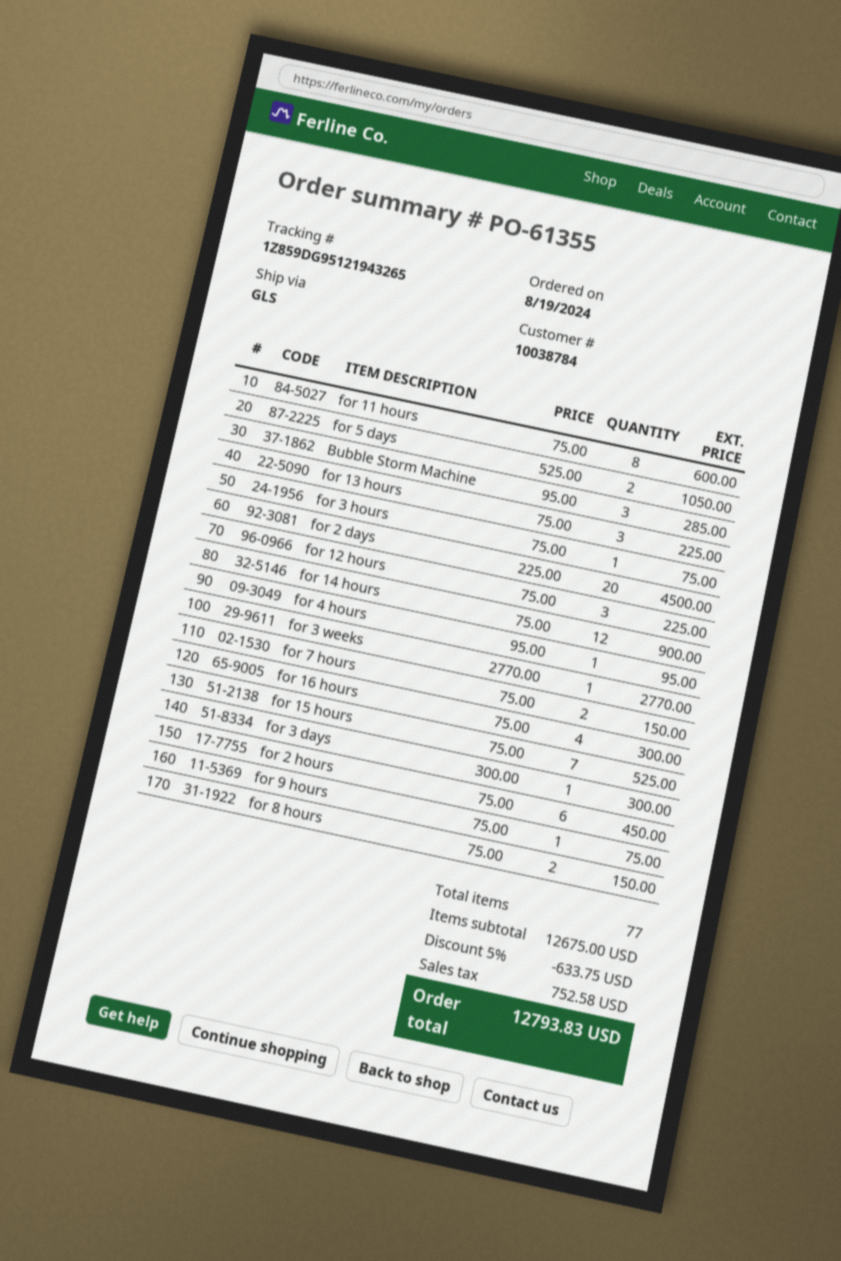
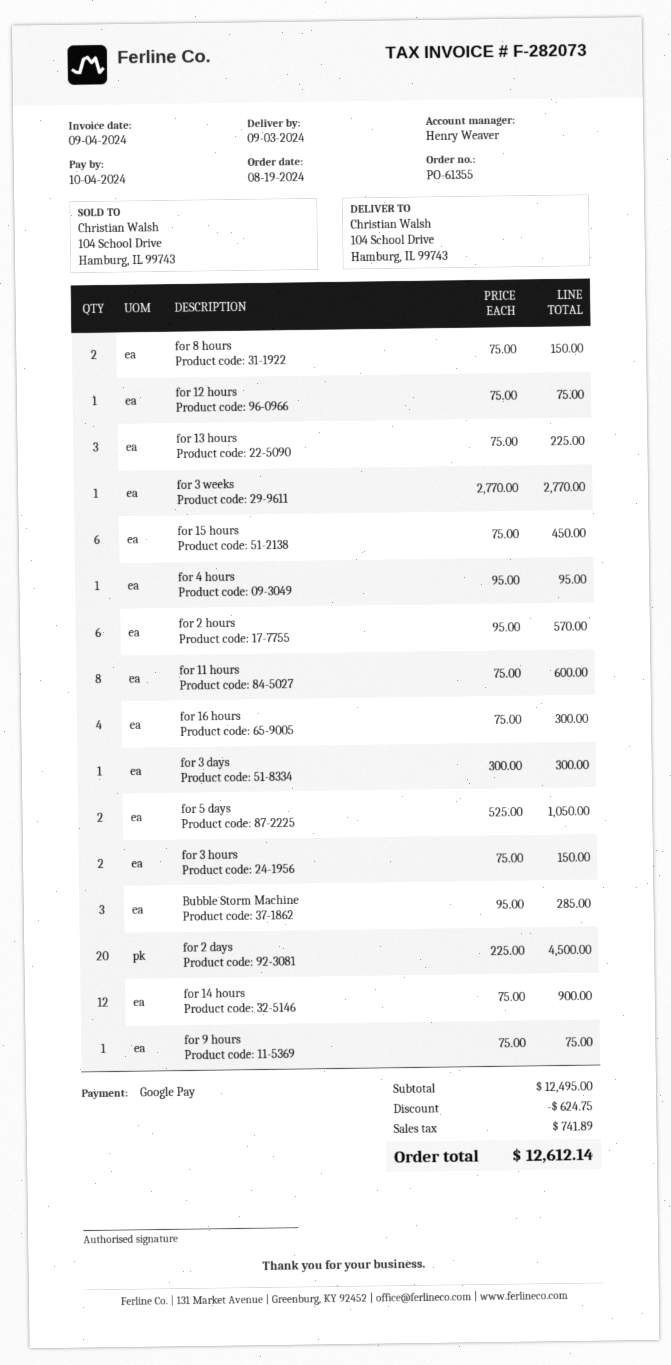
for 3 hours: 1 x 75.00 = 75.00 -> 2 x 75.00 = 150.00
for 12 hours: 3 x 75.00 = 225.00 -> 1 x 75.00 = 75.00
for 7 hours: 2 x 75.00 = 150.00 -> none
for 15 hours: 7 x 75.00 = 525.00 -> 6 x 75.00 = 450.00
for 2 hours: 6 x 75.00 = 450.00 -> 6 x 95.00 = 570.00
subtotal: 12675.00 -> 12495.00
discount: 633.75 -> 624.75
tax: 752.58 -> 741.89
total: 12793.83 -> 12612.14

